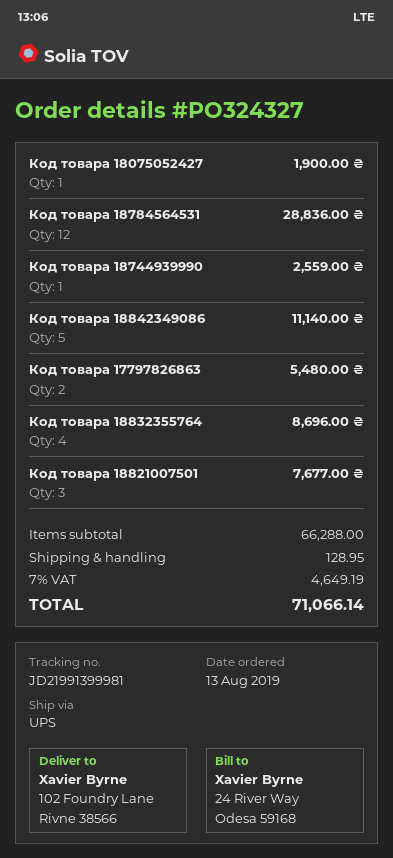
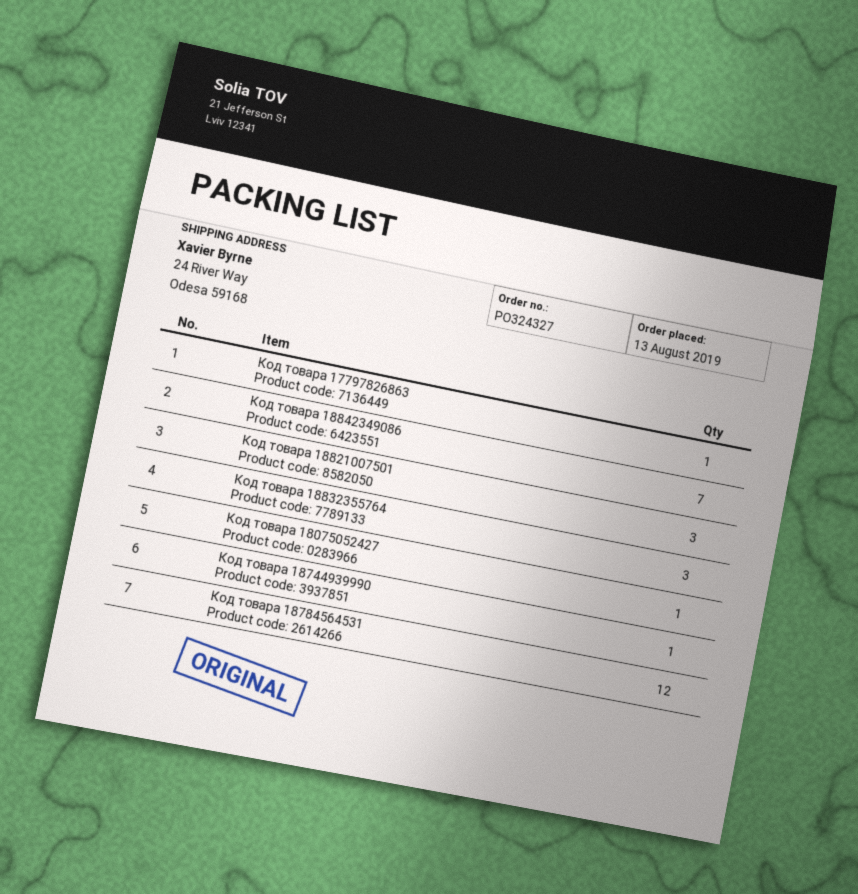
ship to: 102 Foundry Lane, Rivne 38566 -> 24 River Way, Odesa 59168
Код товара 18842349086: 5 -> 7
Код товара 17797826863: 2 -> 1
Код товара 18832355764: 4 -> 3

